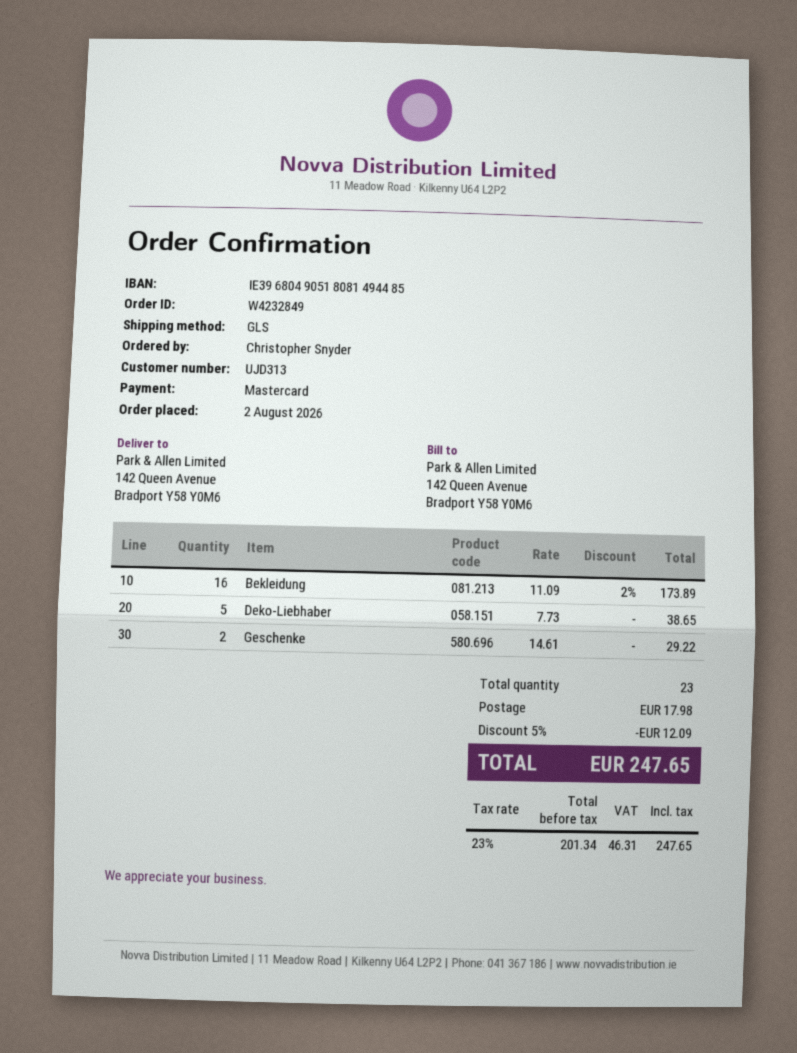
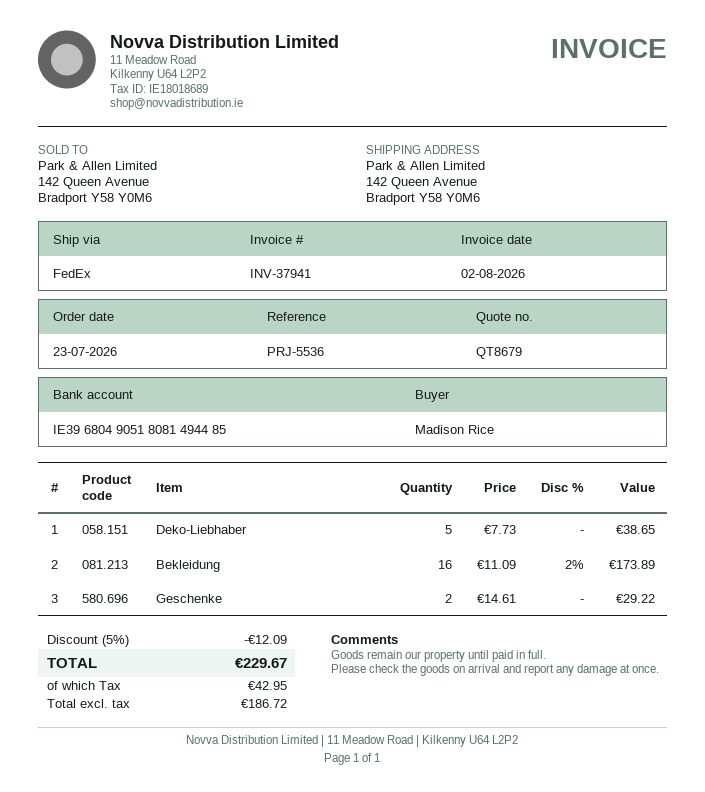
order date: 2026-08-02 -> 2026-07-23
ordered by: Christopher Snyder -> Madison Rice
shipping method: GLS -> FedEx
shipping: 17.98 -> none
net: 201.34 -> 186.72
tax: 46.31 -> 42.95
total: 247.65 -> 229.67

